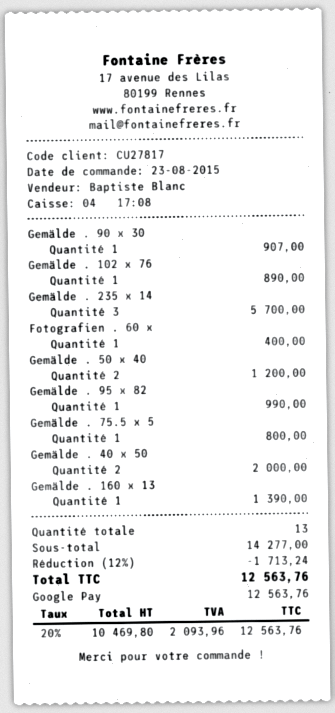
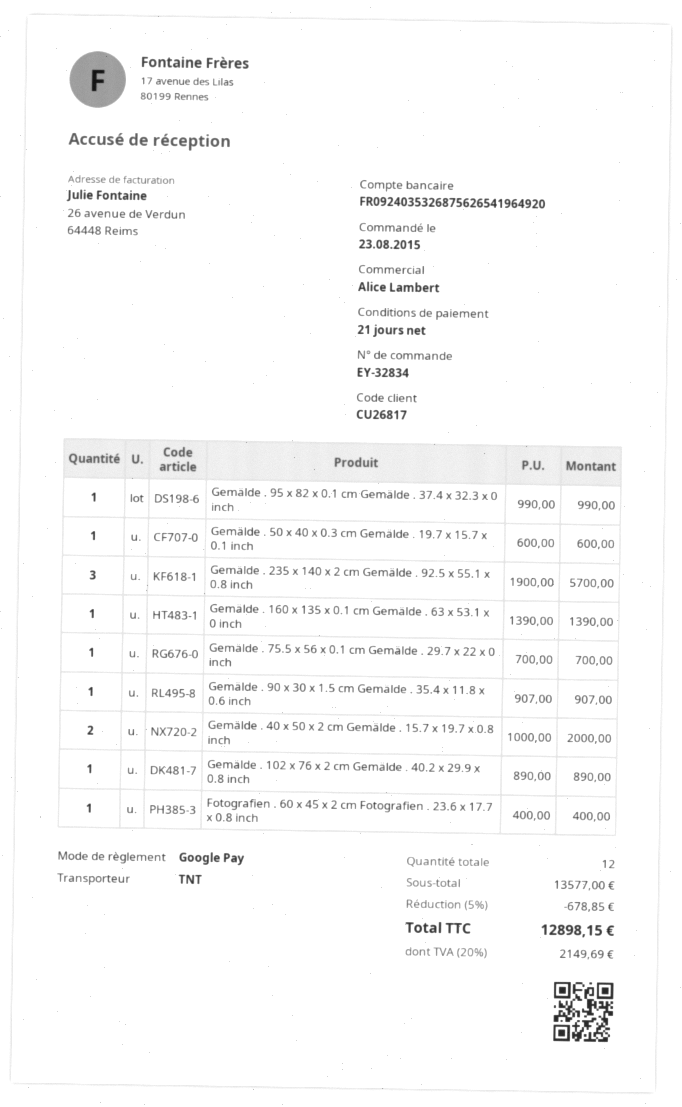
customer number: CU27817 -> CU26817
sales rep: Baptiste Blanc -> Alice Lambert
Gemälde . 50 x 40: 2 for 1200.00 -> 1 for 600.00
Gemälde . 75.5 x 5: 1 for 800.00 -> 1 for 700.00
total quantity: 13 -> 12
subtotal: 14277.00 -> 13577.00
discount: 12% = 1713.24 -> 5% = 678.85
tax: 20% = 2093.96 -> 20% = 2149.69
total: 12563.76 -> 12898.15

